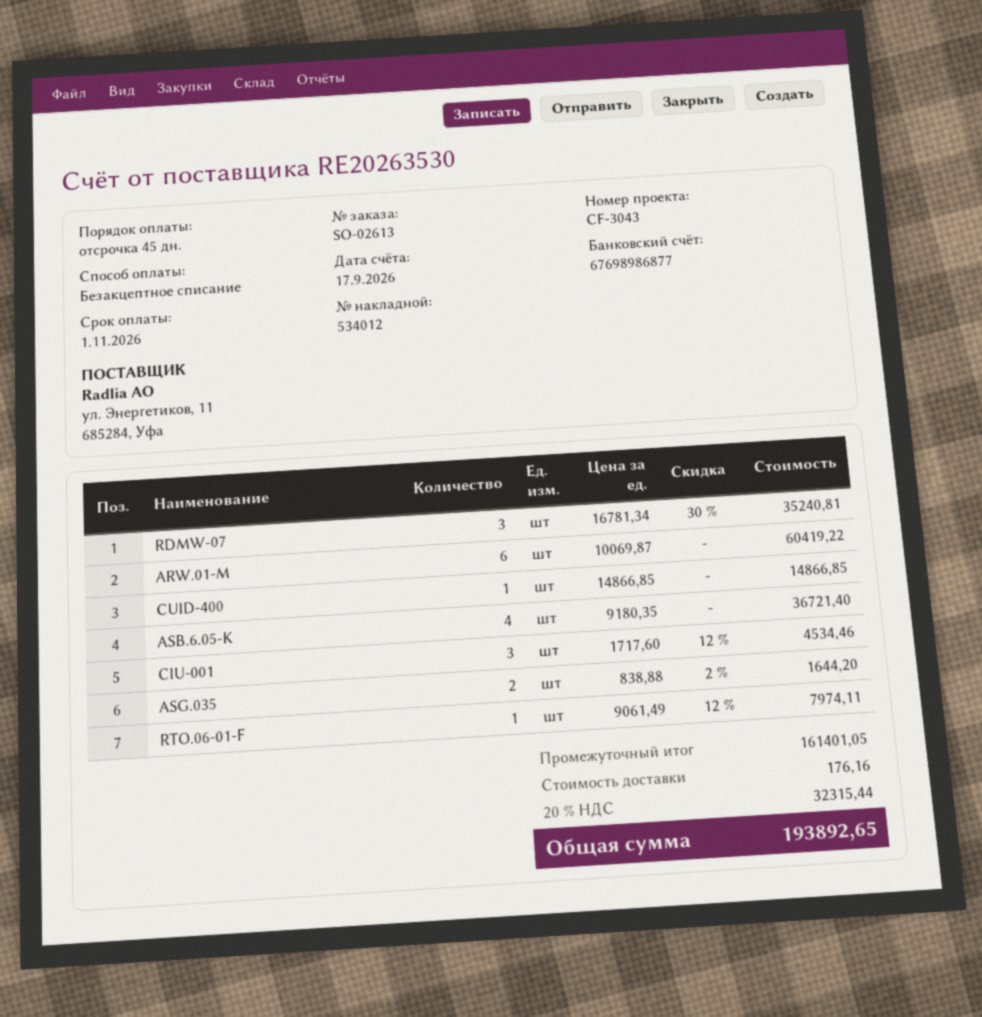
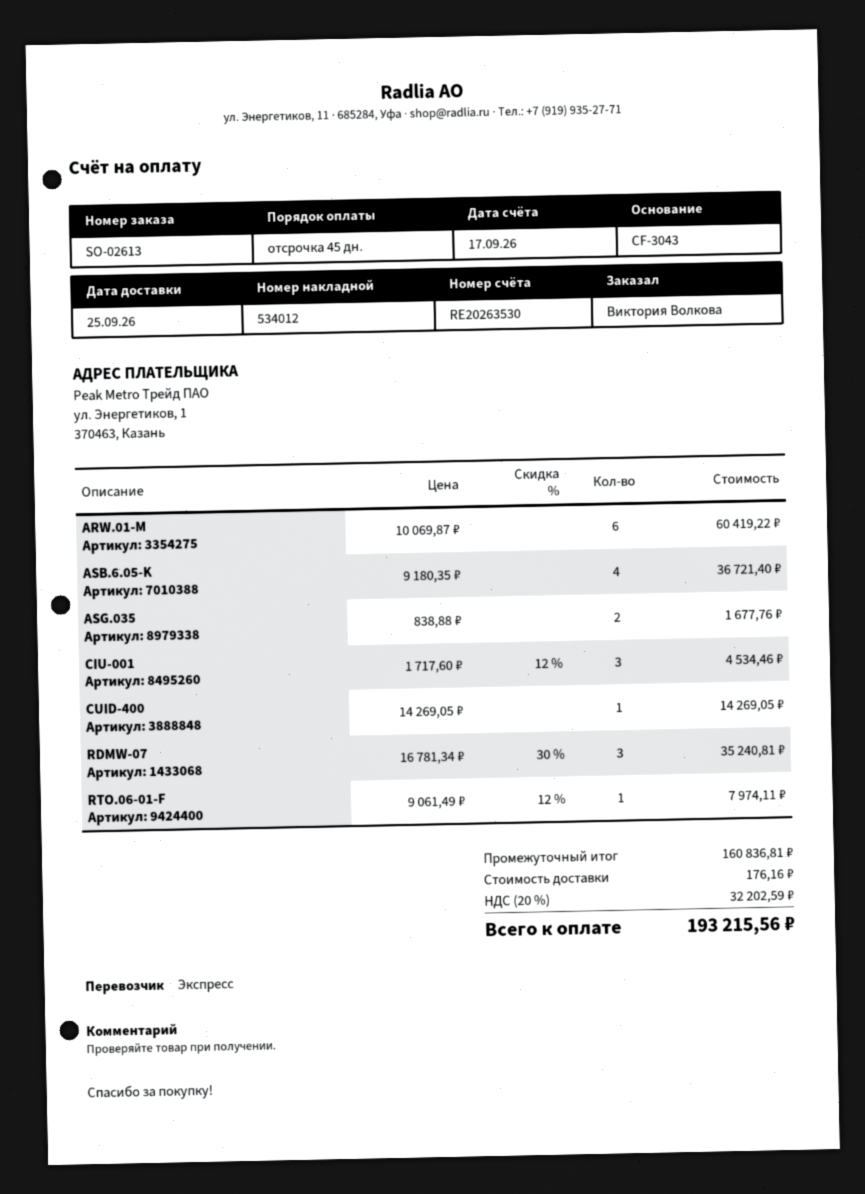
CUID-400: 1 x 14866.85 = 14866.85 -> 1 x 14269.05 = 14269.05
ASG.035: 2 x 838.88 - 2% = 1644.20 -> 2 x 838.88 = 1677.76
subtotal: 161401.05 -> 160836.81
tax: 20% = 32315.44 -> 20% = 32202.59
total: 193892.65 -> 193215.56

